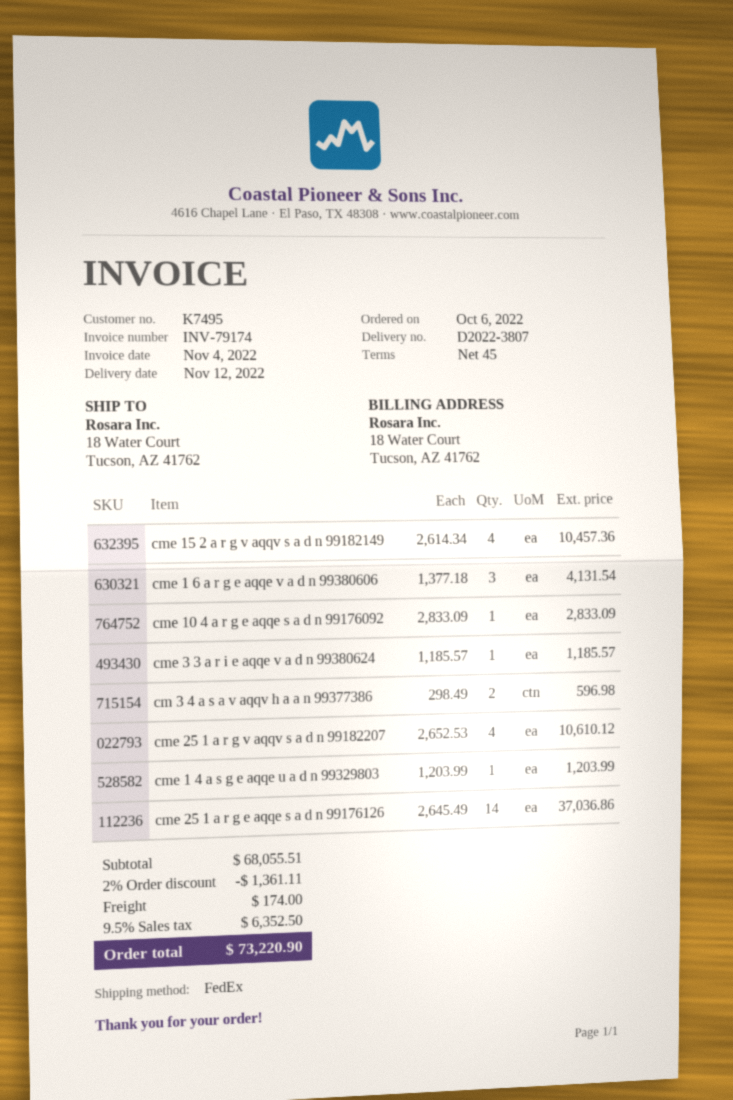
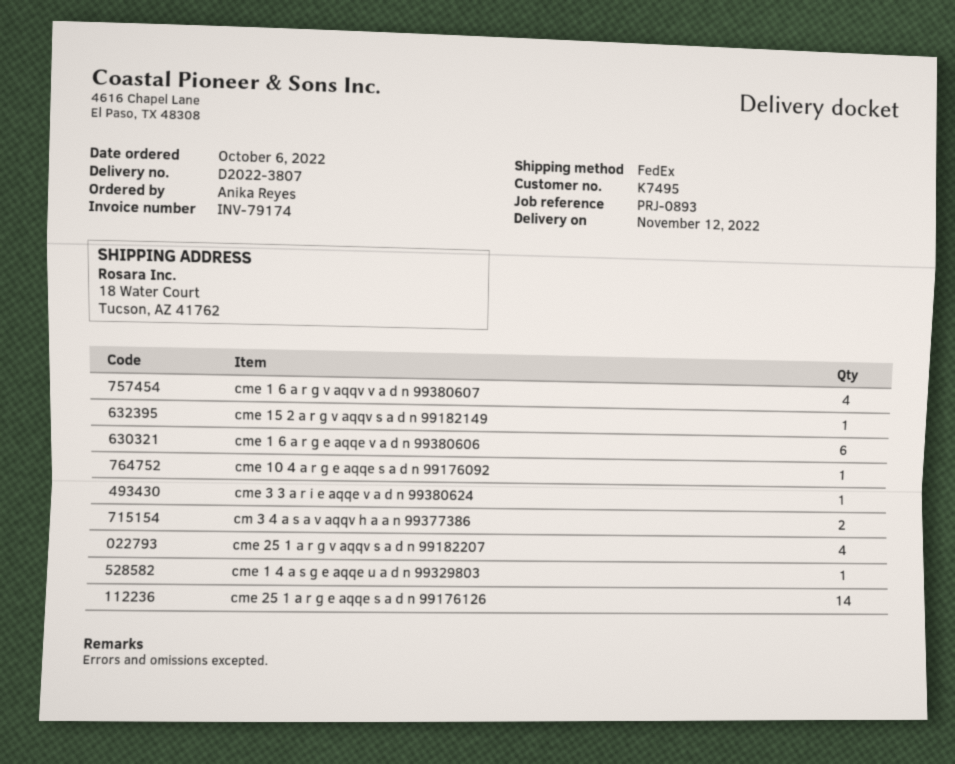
cme 15 2 a r g v aqqv s a d n 99182149: 4 -> 1
cme 1 6 a r g e aqqe v a d n 99380606: 3 -> 6
cme 1 6 a r g v aqqv v a d n 99380607: none -> 4

